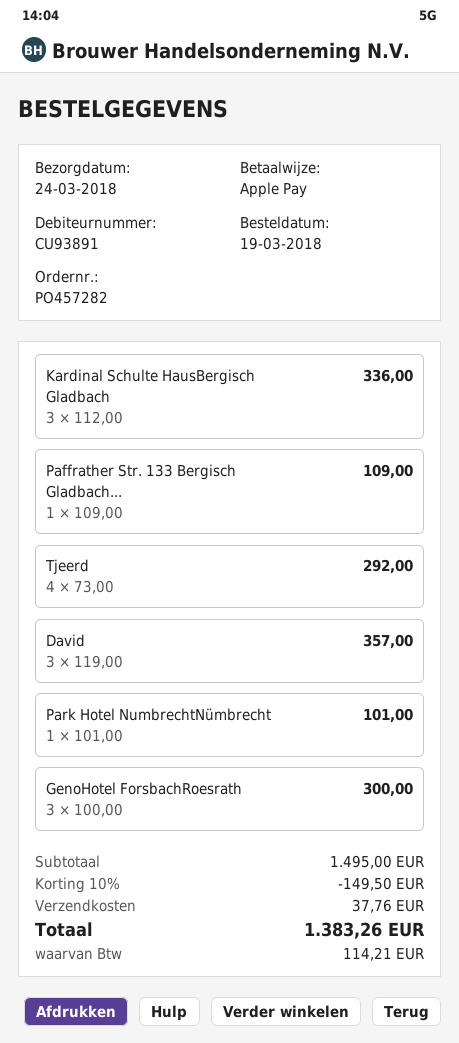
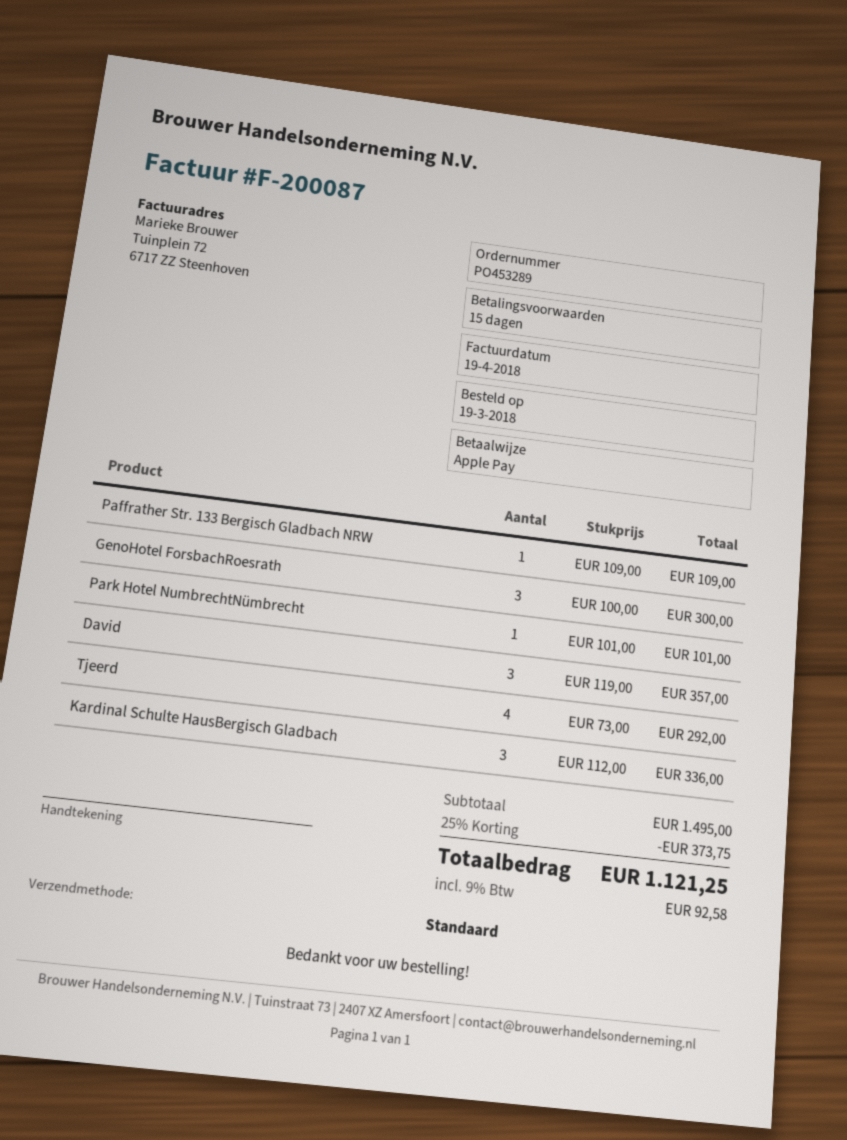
order number: PO457282 -> PO453289
discount: 10% = 149.50 -> 25% = 373.75
shipping: 37.76 -> none
tax: 114.21 -> 92.58
total: 1383.26 -> 1121.25

